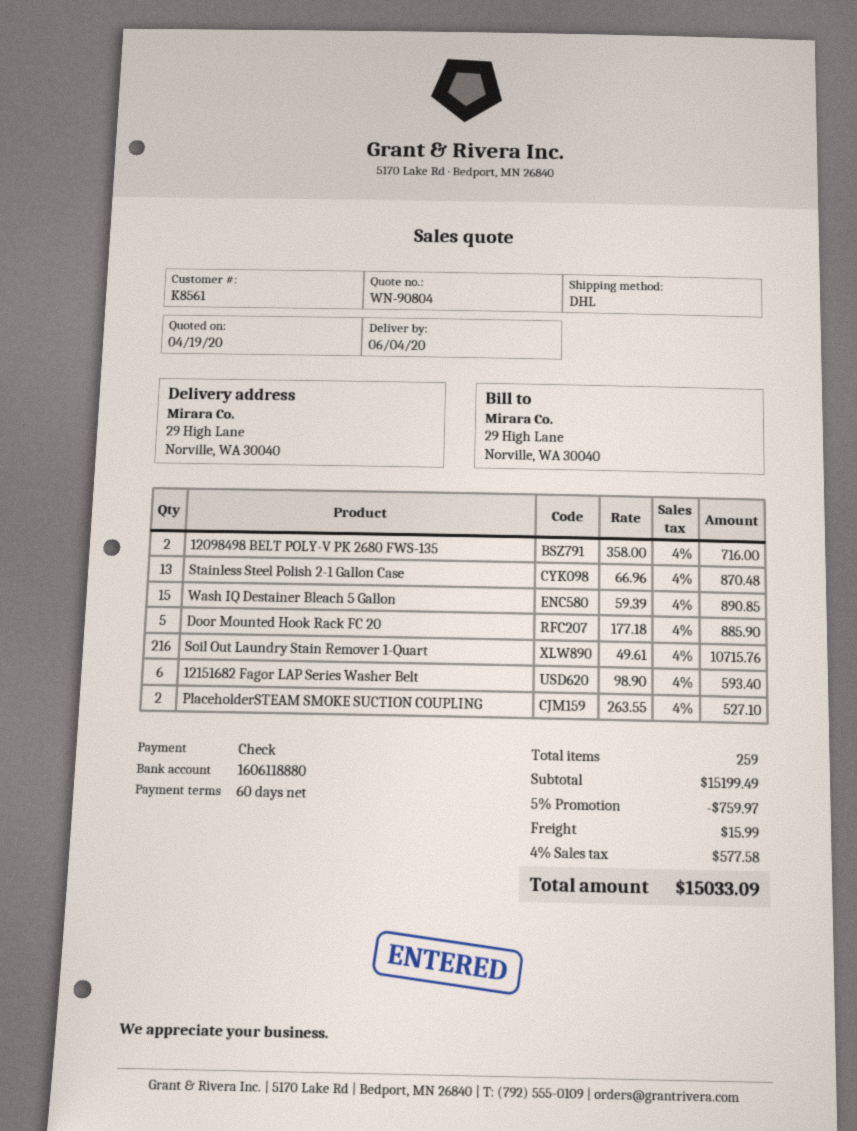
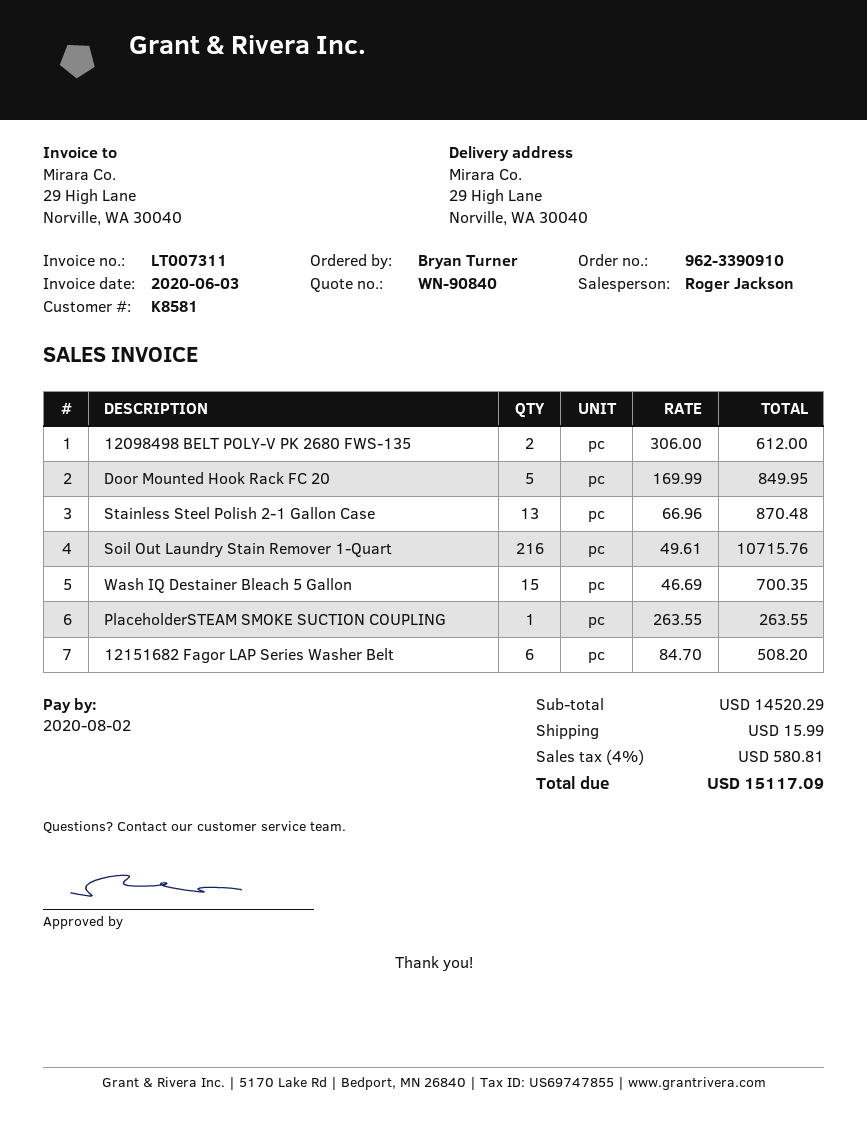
quote number: WN-90804 -> WN-90840
customer number: K8561 -> K8581
12098498 BELT POLY-V PK 2680 FWS-135: 2 x 358.00 = 716.00 -> 2 x 306.00 = 612.00
Wash IQ Destainer Bleach 5 Gallon: 15 x 59.39 = 890.85 -> 15 x 46.69 = 700.35
Door Mounted Hook Rack FC 20: 5 x 177.18 = 885.90 -> 5 x 169.99 = 849.95
12151682 Fagor LAP Series Washer Belt: 6 x 98.90 = 593.40 -> 6 x 84.70 = 508.20
PlaceholderSTEAM SMOKE SUCTION COUPLING: 2 x 263.55 = 527.10 -> 1 x 263.55 = 263.55
subtotal: 15199.49 -> 14520.29
discount: 5% = 759.97 -> none
tax: 4% = 577.58 -> 4% = 580.81
total: 15033.09 -> 15117.09

